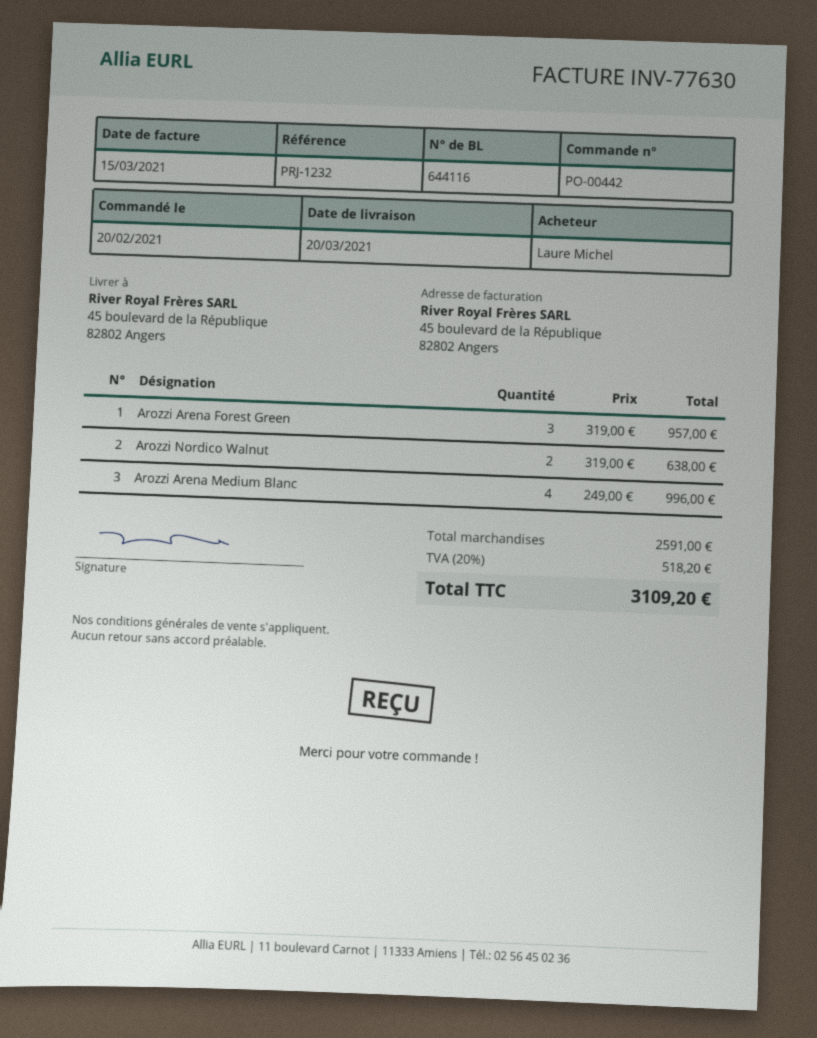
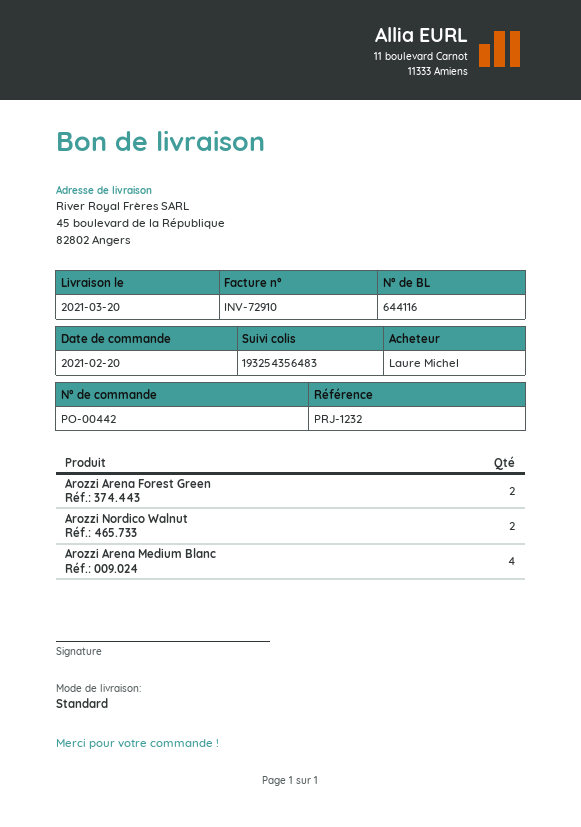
invoice number: INV-77630 -> INV-72910
Arozzi Arena Forest Green: 3 -> 2

